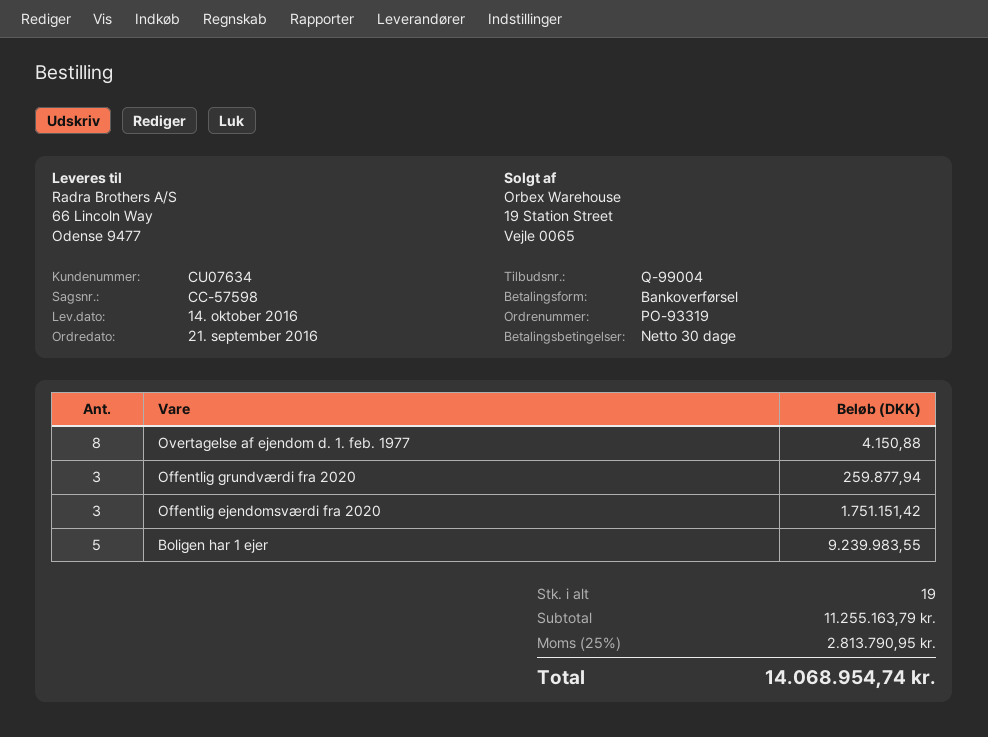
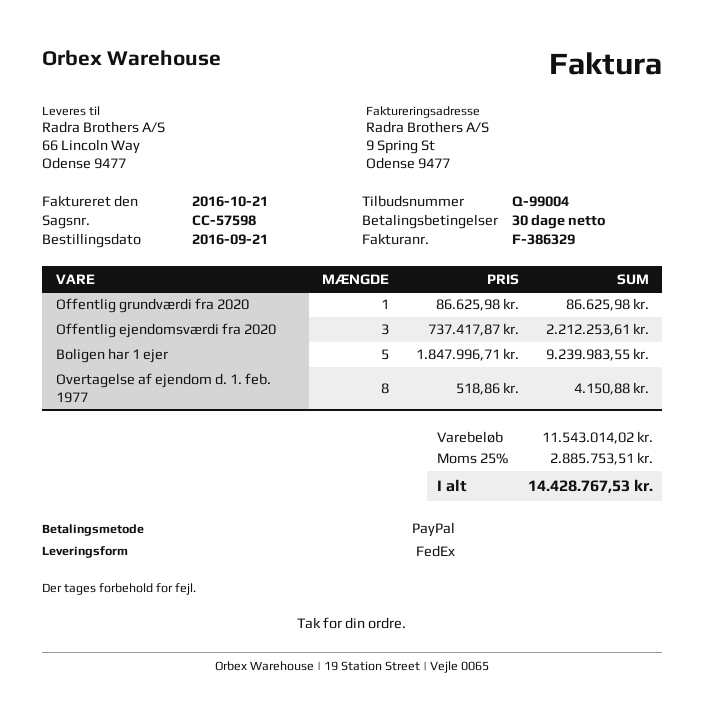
payment method: bank transfer -> PayPal
Offentlig grundværdi fra 2020: 3 for 259877.94 -> 1 for 86625.98
Offentlig ejendomsværdi fra 2020: 3 for 1751151.42 -> 3 for 2212253.61
subtotal: 11255163.79 -> 11543014.02
tax: 25% = 2813790.95 -> 25% = 2885753.51
total: 14068954.74 -> 14428767.53

